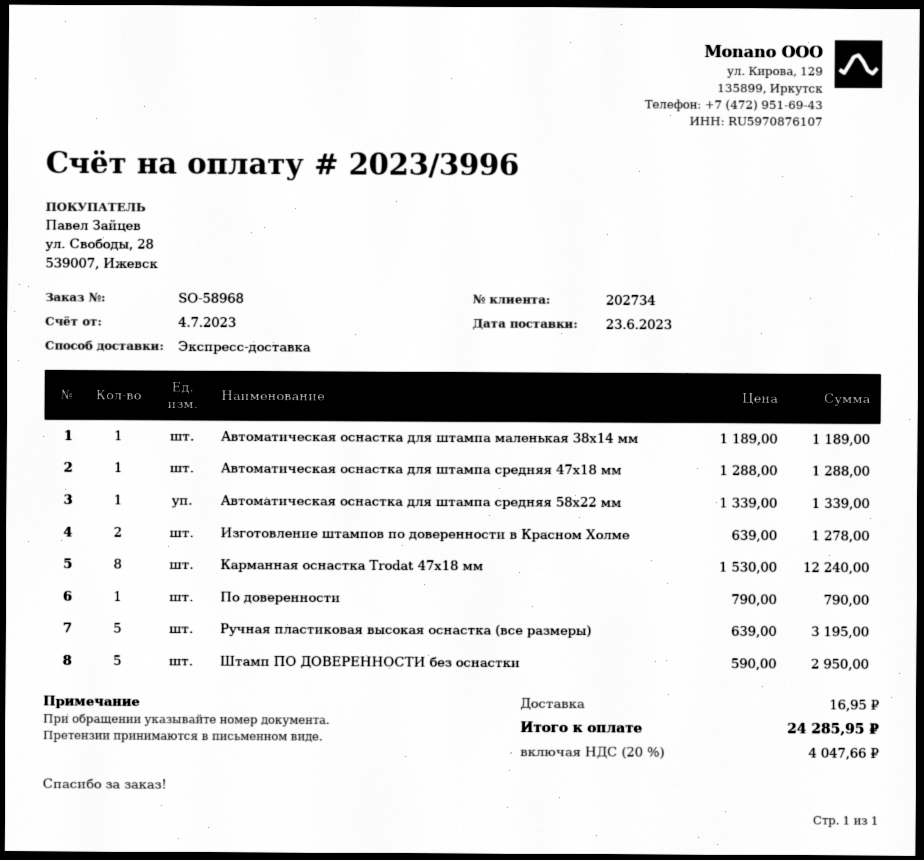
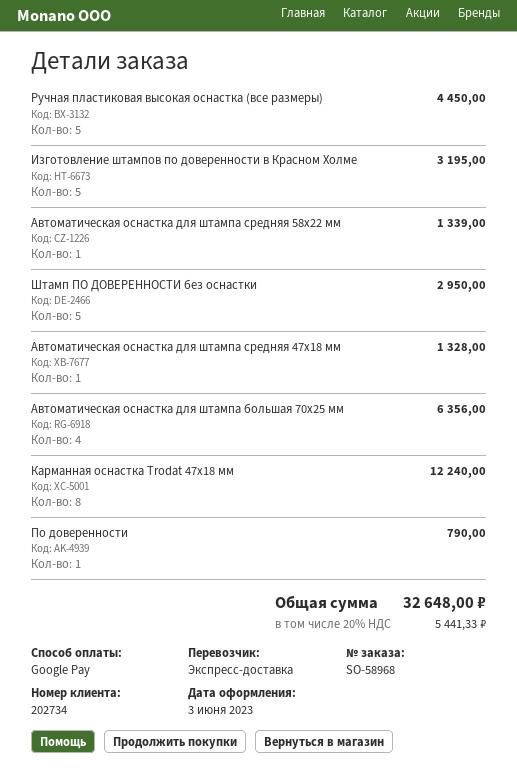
Автоматическая оснастка для штампа маленькая 38х14 мм: 1 for 1189.00 -> none
Автоматическая оснастка для штампа средняя 47х18 мм: 1 for 1288.00 -> 1 for 1328.00
Изготовление штампов по доверенности в Красном Холме: 2 for 1278.00 -> 5 for 3195.00
Ручная пластиковая высокая оснастка (все размеры): 5 for 3195.00 -> 5 for 4450.00
Автоматическая оснастка для штампа большая 70х25 мм: none -> 4 for 6356.00
shipping: 16.95 -> none
tax: 20% = 4047.66 -> 20% = 5441.33
total: 24285.95 -> 32648.00

